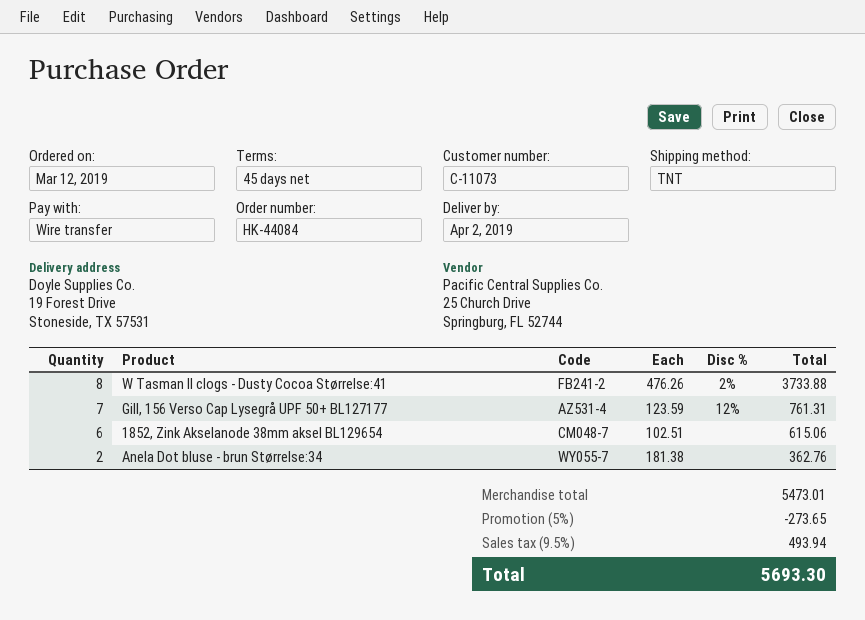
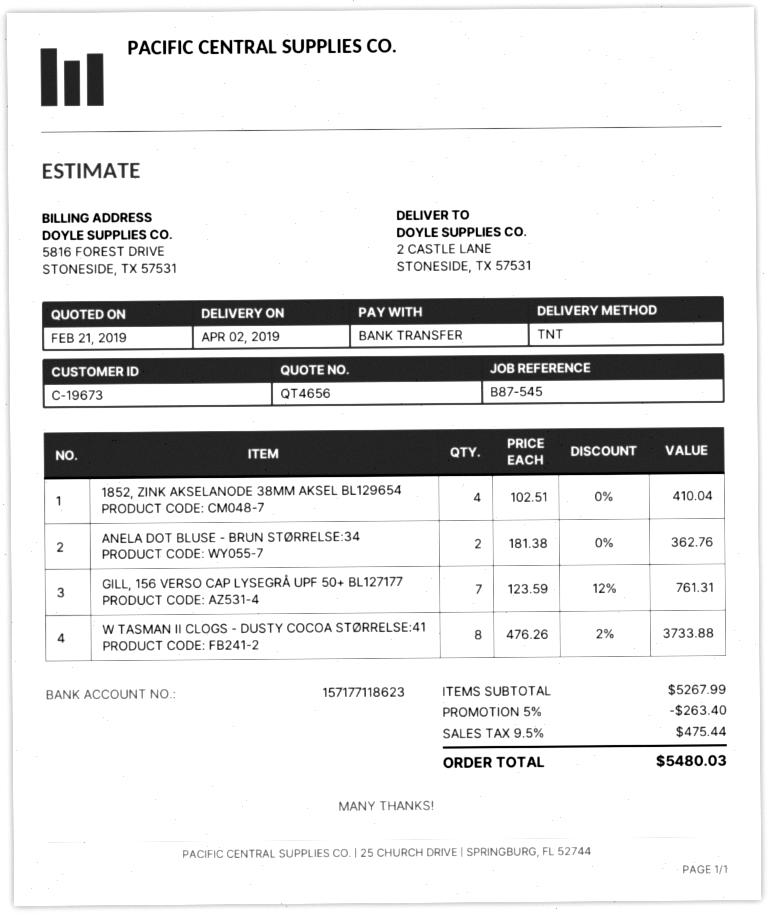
customer number: C-11073 -> C-19673
ship to: 19 Forest Drive, Stoneside, TX 57531 -> 2 CASTLE LANE, STONESIDE, TX 57531
1852, Zink Akselanode 38mm aksel BL129654: 6 x 102.51 = 615.06 -> 4 x 102.51 = 410.04
subtotal: 5473.01 -> 5267.99
discount: 5% = 273.65 -> 5% = 263.40
tax: 9.5% = 493.94 -> 9.5% = 475.44
total: 5693.30 -> 5480.03

